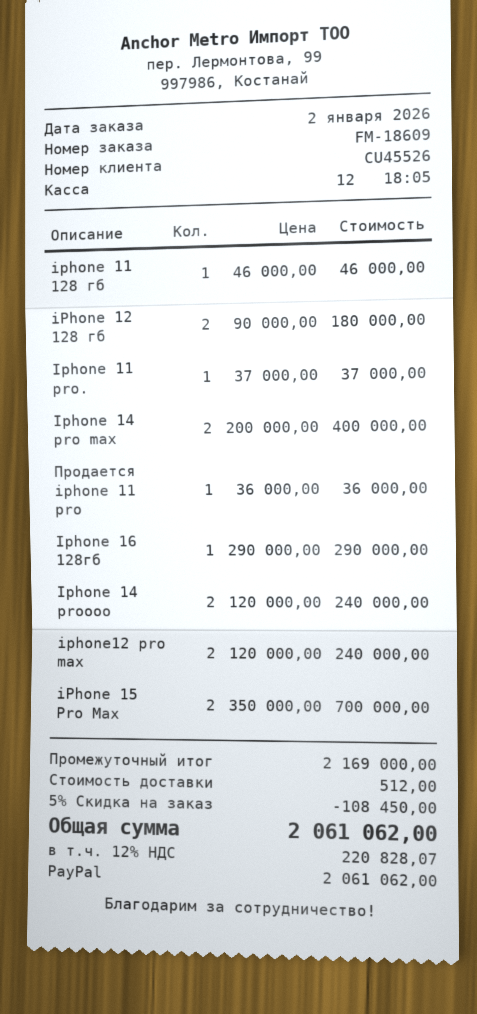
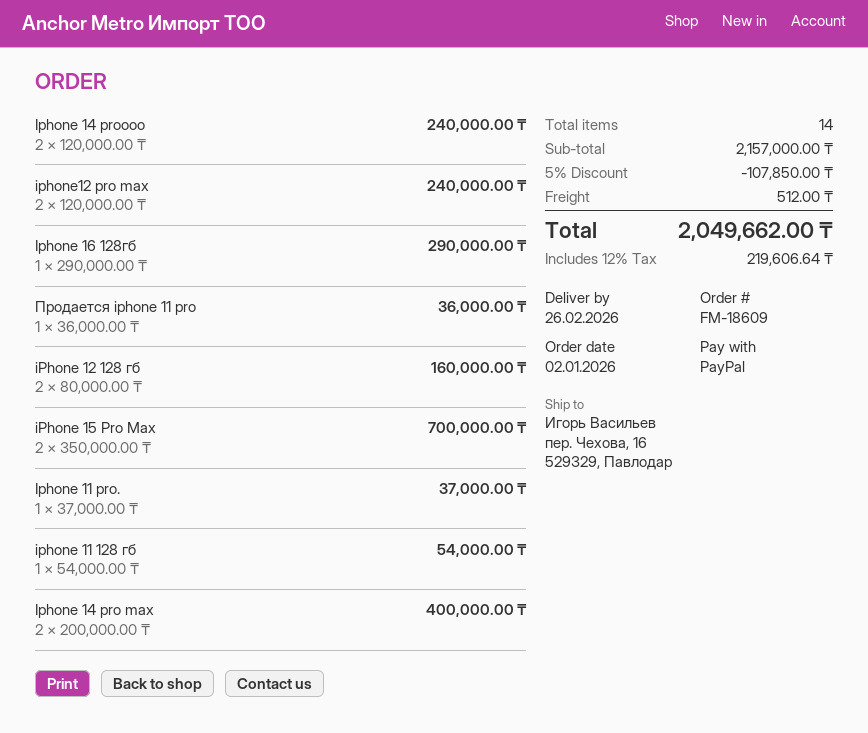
iphone 11 128 гб: 1 x 46000.00 = 46000.00 -> 1 x 54000.00 = 54000.00
iPhone 12 128 гб: 2 x 90000.00 = 180000.00 -> 2 x 80000.00 = 160000.00
subtotal: 2169000.00 -> 2157000.00
discount: 5% = 108450.00 -> 5% = 107850.00
tax: 12% = 220828.07 -> 12% = 219606.64
total: 2061062.00 -> 2049662.00

